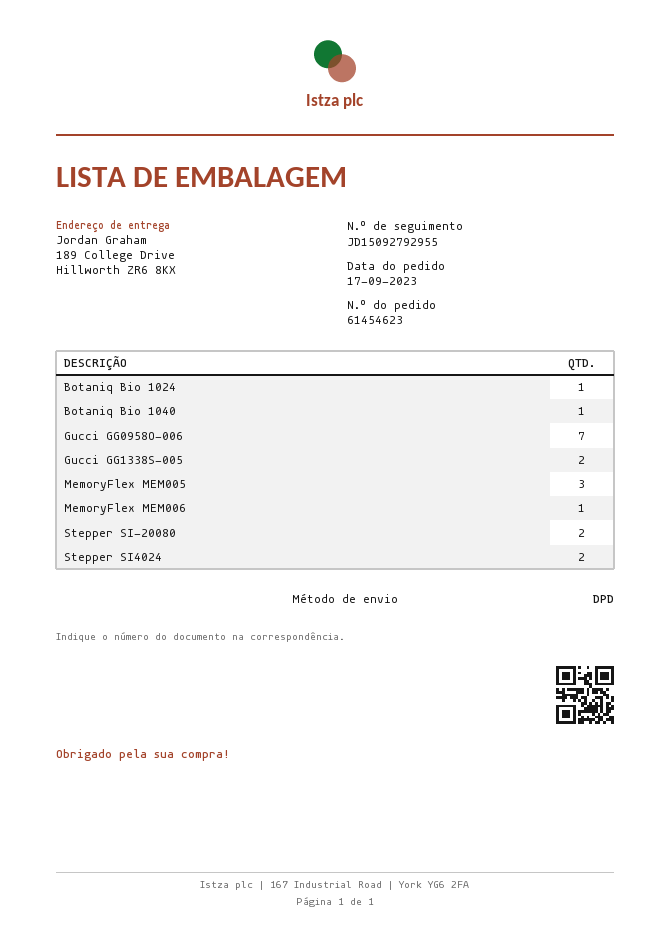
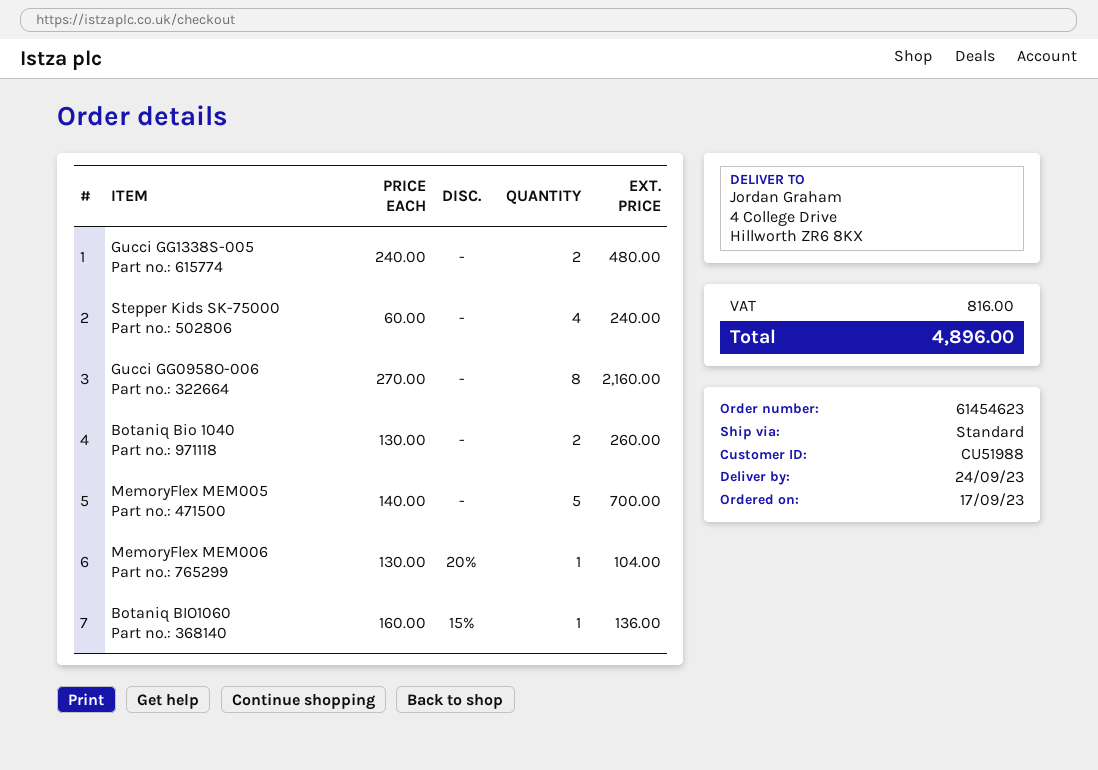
shipping method: DPD -> standard
ship to: 189 College Drive, Hillworth ZR6 8KX -> 4 College Drive, Hillworth ZR6 8KX
Botaniq Bio 1024: 1 -> none
Botaniq Bio 1040: 1 -> 2
Gucci GG0958O-006: 7 -> 8
MemoryFlex MEM005: 3 -> 5
Stepper SI-20080: 2 -> none
Stepper SI4024: 2 -> none
Stepper Kids SK-75000: none -> 4
Botaniq BIO1060: none -> 1

